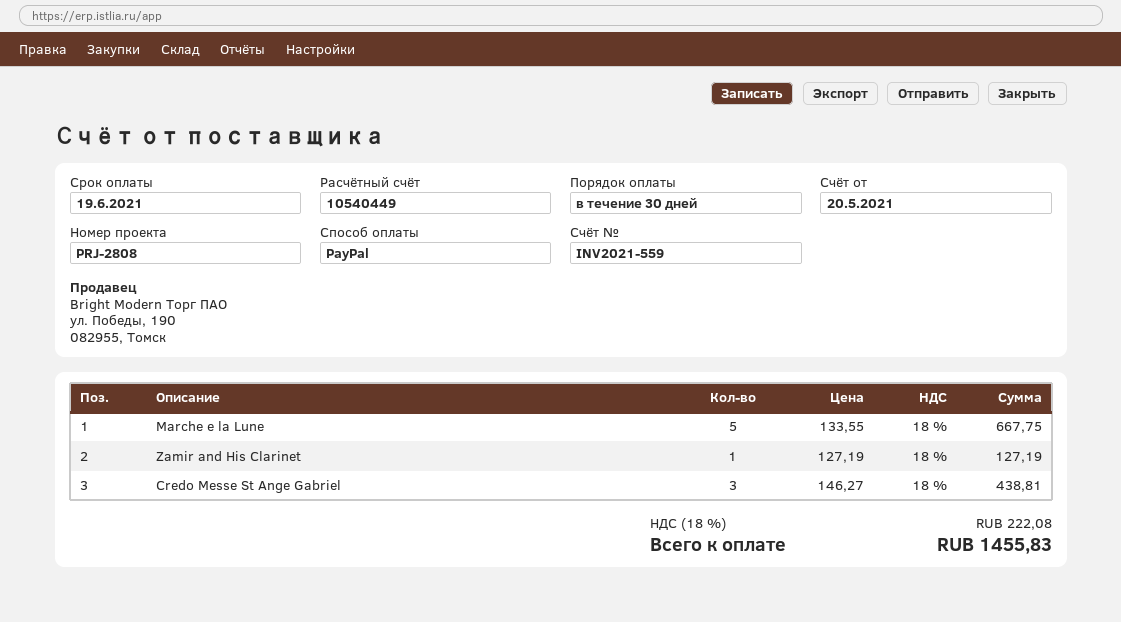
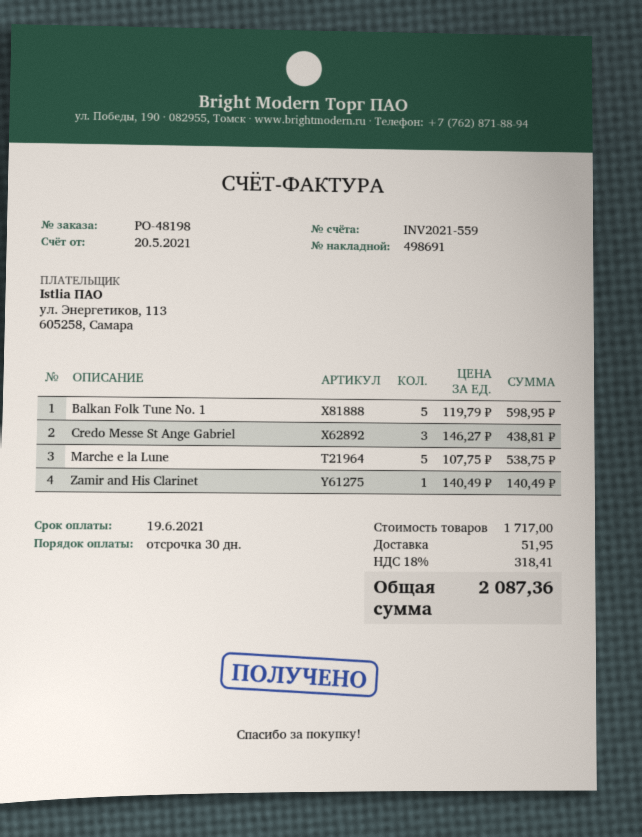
Marche e la Lune: 5 x 133.55 = 667.75 -> 5 x 107.75 = 538.75
Zamir and His Clarinet: 1 x 127.19 = 127.19 -> 1 x 140.49 = 140.49
Balkan Folk Tune No. 1: none -> 5 x 119.79 = 598.95
shipping: none -> 51.95
tax: 18% = 222.08 -> 18% = 318.41
total: 1455.83 -> 2087.36

